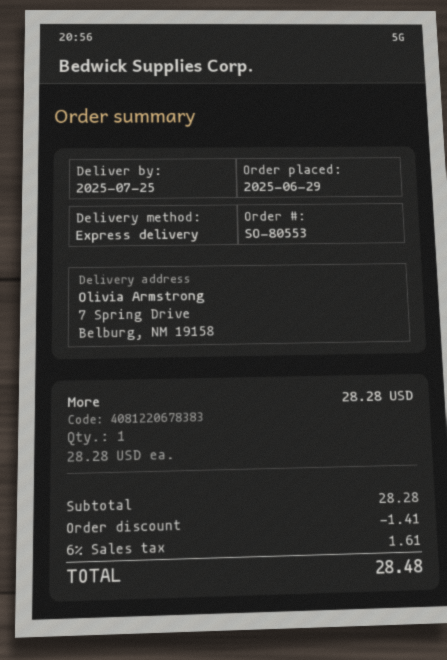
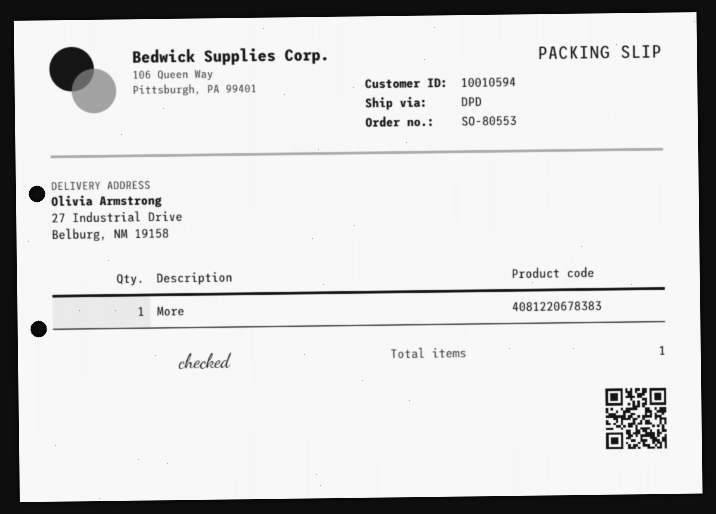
shipping method: express -> DPD
ship to: 7 Spring Drive, Belburg, NM 19158 -> 27 Industrial Drive, Belburg, NM 19158

